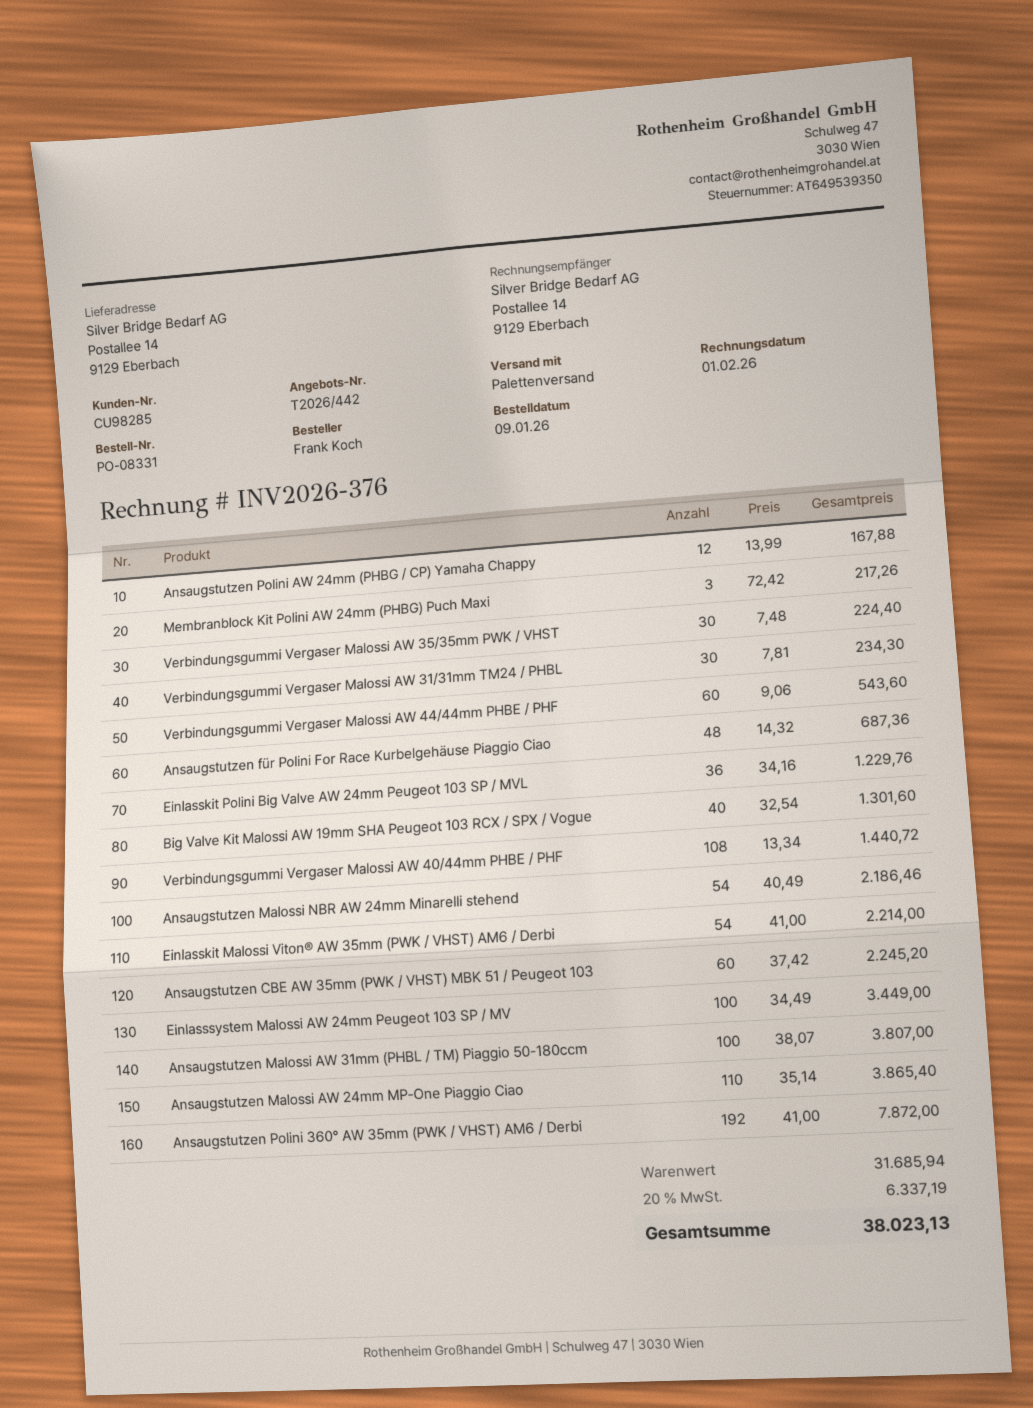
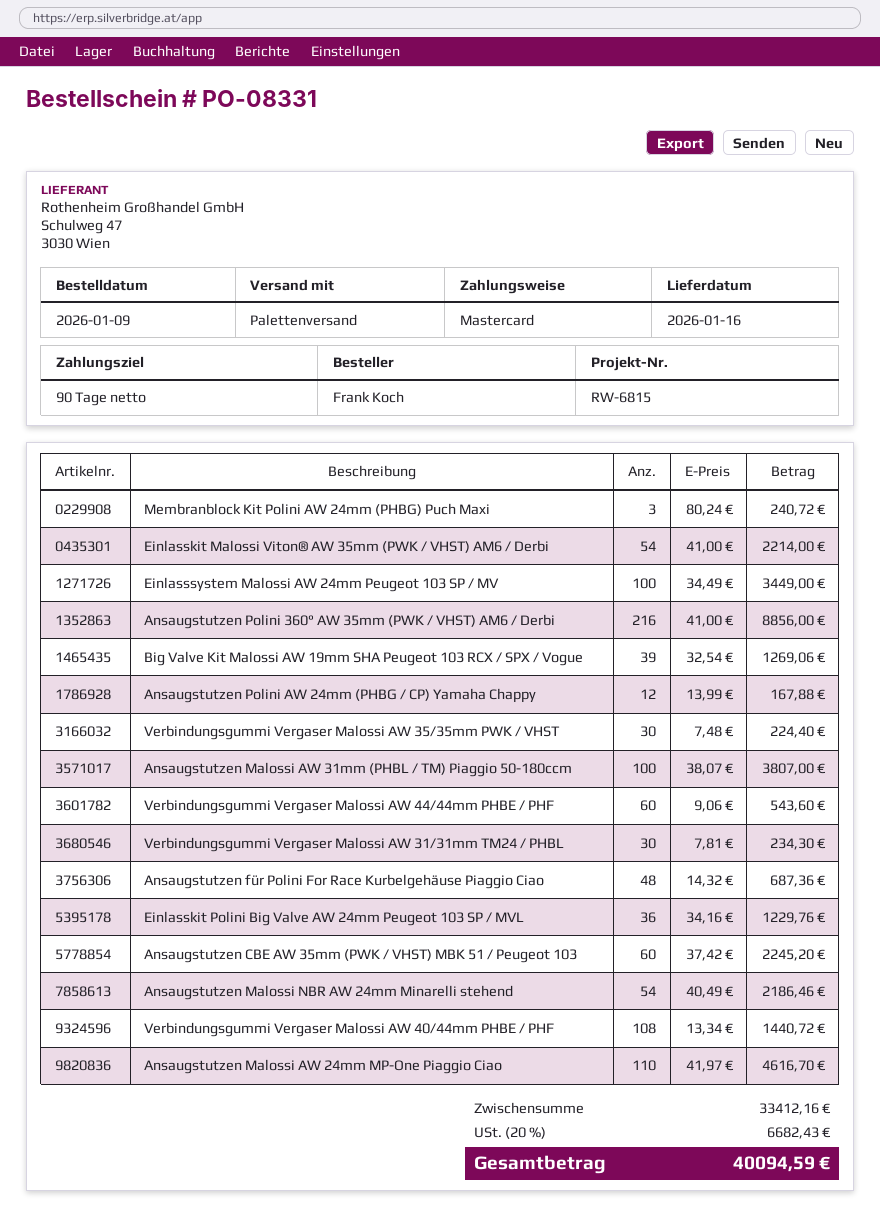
Membranblock Kit Polini AW 24mm (PHBG) Puch Maxi: 3 x 72.42 = 217.26 -> 3 x 80.24 = 240.72
Big Valve Kit Malossi AW 19mm SHA Peugeot 103 RCX / SPX / Vogue: 40 x 32.54 = 1301.60 -> 39 x 32.54 = 1269.06
Ansaugstutzen Malossi AW 24mm MP-One Piaggio Ciao: 110 x 35.14 = 3865.40 -> 110 x 41.97 = 4616.70
Ansaugstutzen Polini 360° AW 35mm (PWK / VHST) AM6 / Derbi: 192 x 41.00 = 7872.00 -> 216 x 41.00 = 8856.00
subtotal: 31685.94 -> 33412.16
tax: 20% = 6337.19 -> 20% = 6682.43
total: 38023.13 -> 40094.59

